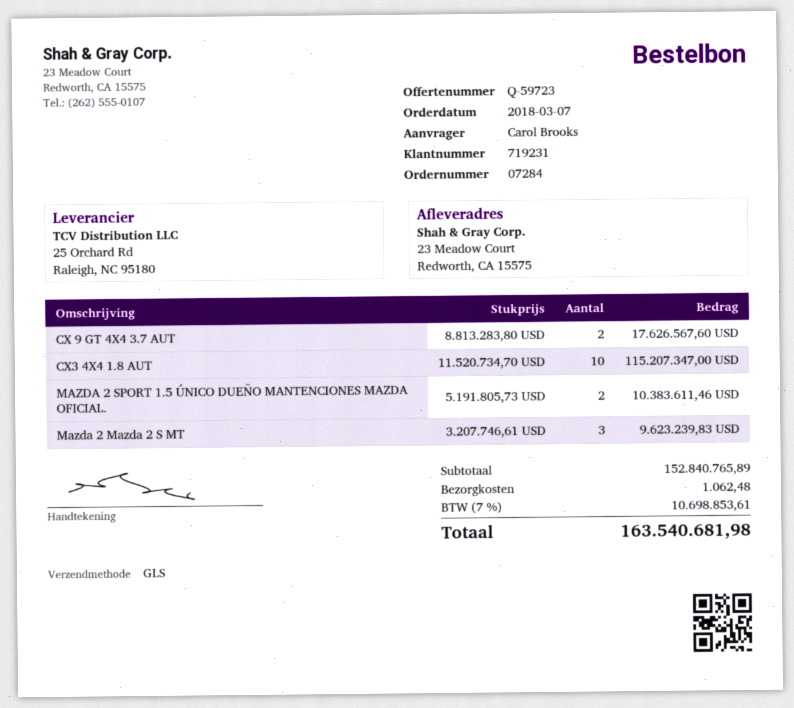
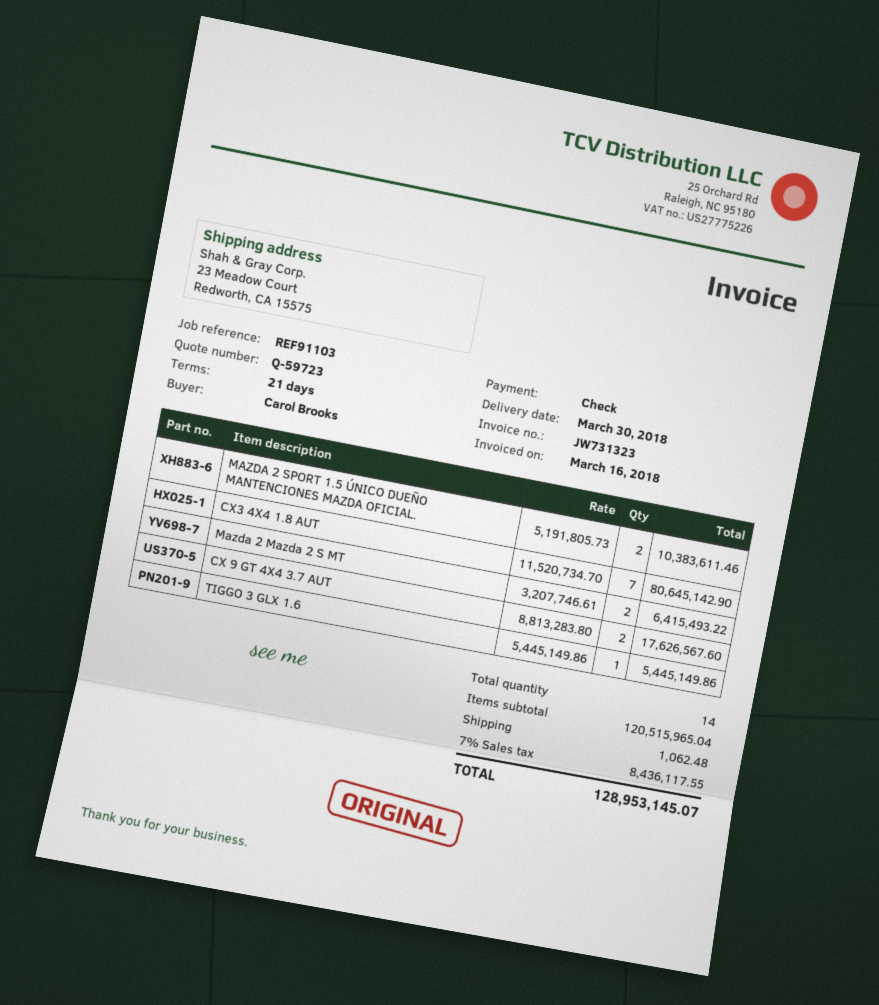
CX3 4X4 1.8 AUT: 10 x 11520734.70 = 115207347.00 -> 7 x 11520734.70 = 80645142.90
Mazda 2 Mazda 2 S MT: 3 x 3207746.61 = 9623239.83 -> 2 x 3207746.61 = 6415493.22
TIGGO 3 GLX 1.6: none -> 1 x 5445149.86 = 5445149.86
subtotal: 152840765.89 -> 120515965.04
tax: 7% = 10698853.61 -> 7% = 8436117.55
total: 163540681.98 -> 128953145.07

